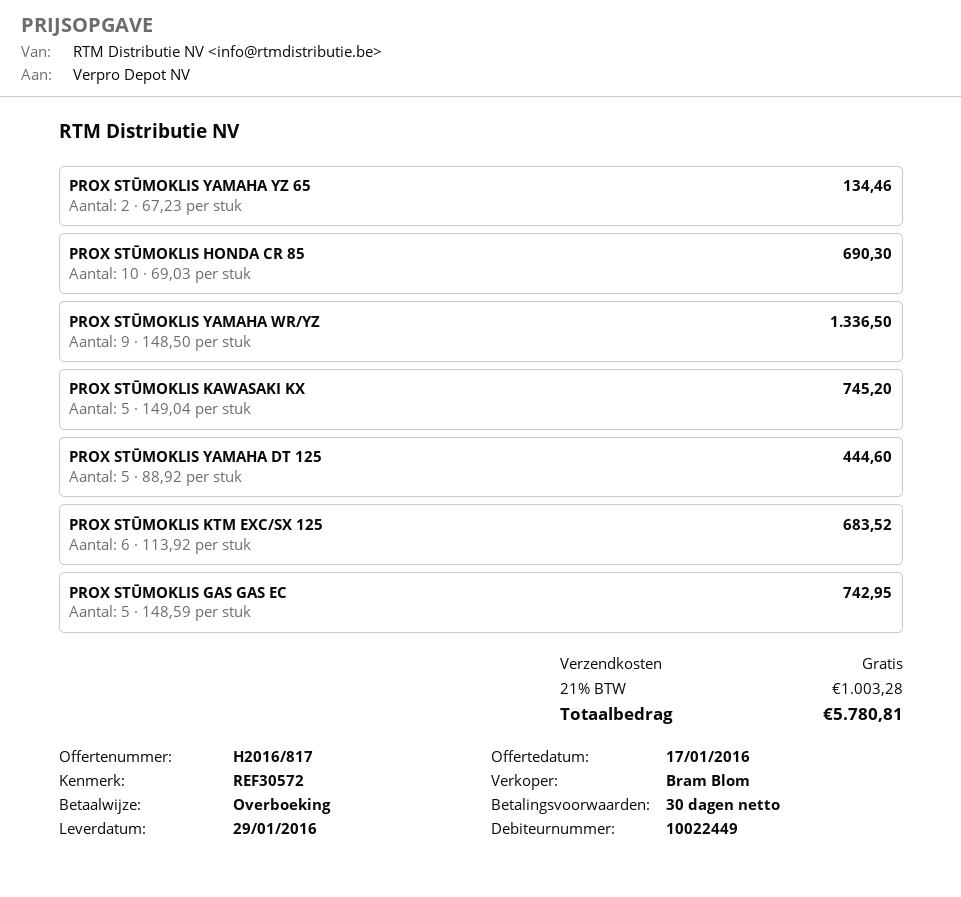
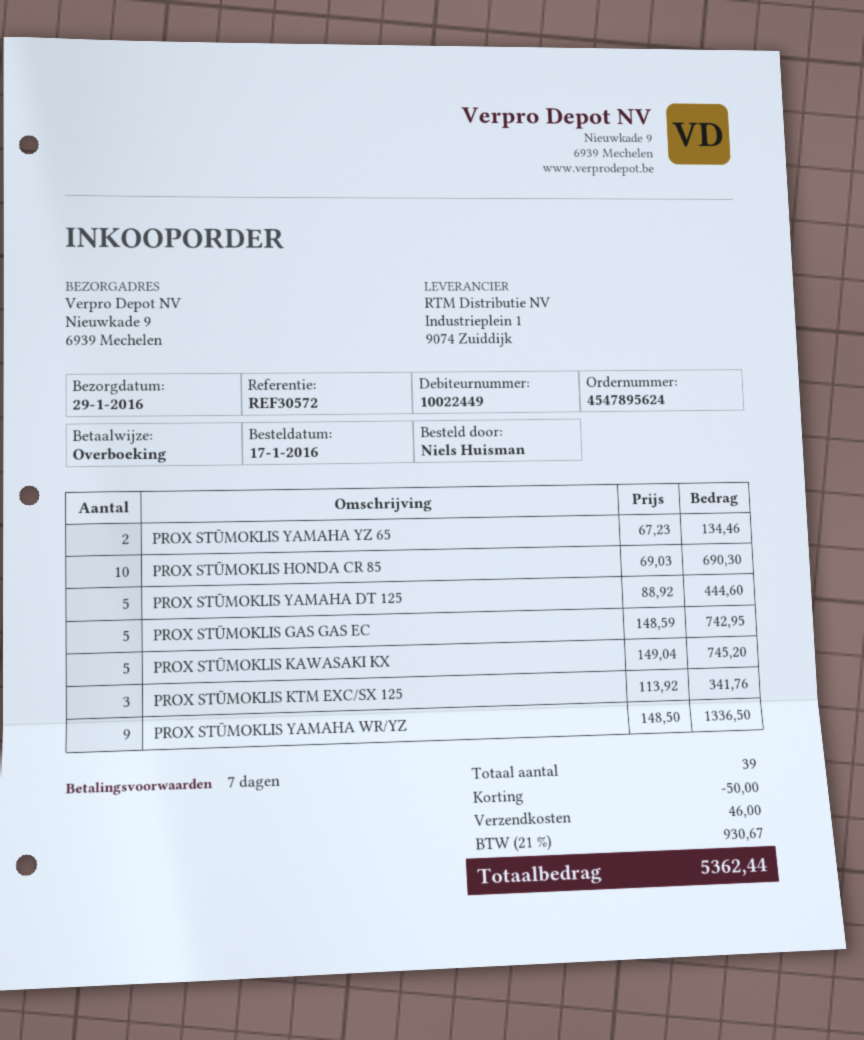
payment terms: 30 days -> 7 days
PROX STŪMOKLIS KTM EXC/SX 125: 6 x 113.92 = 683.52 -> 3 x 113.92 = 341.76
discount: none -> 50.00
shipping: 0.00 -> 46.00
tax: 21% = 1003.28 -> 21% = 930.67
total: 5780.81 -> 5362.44

